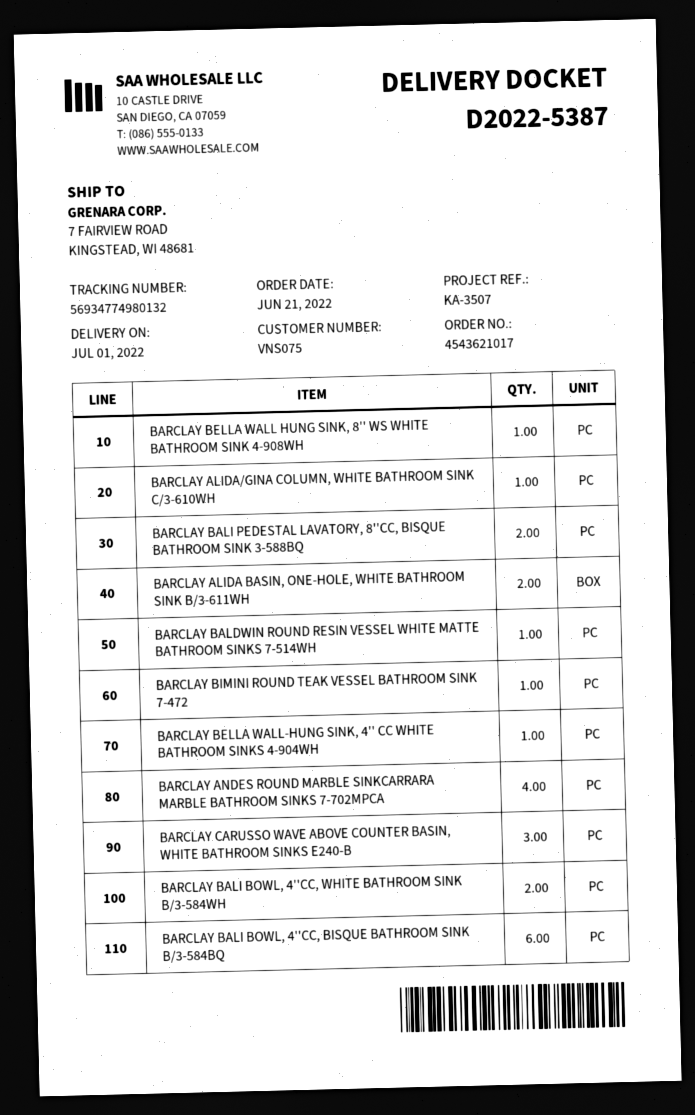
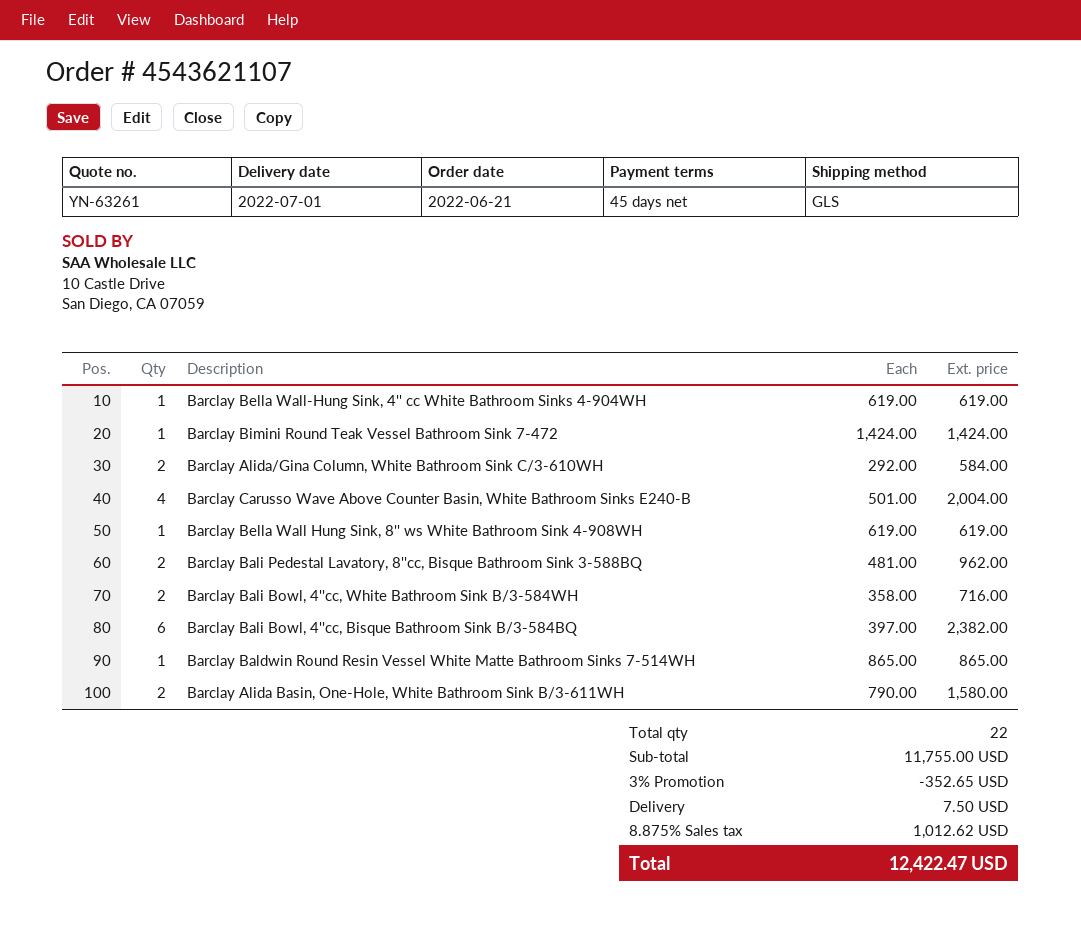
order number: 4543621017 -> 4543621107
BARCLAY ALIDA/GINA COLUMN, WHITE BATHROOM SINK C/3-610WH: 1 -> 2
BARCLAY ANDES ROUND MARBLE SINKCARRARA MARBLE BATHROOM SINKS 7-702MPCA: 4 -> none
BARCLAY CARUSSO WAVE ABOVE COUNTER BASIN, WHITE BATHROOM SINKS E240-B: 3 -> 4

